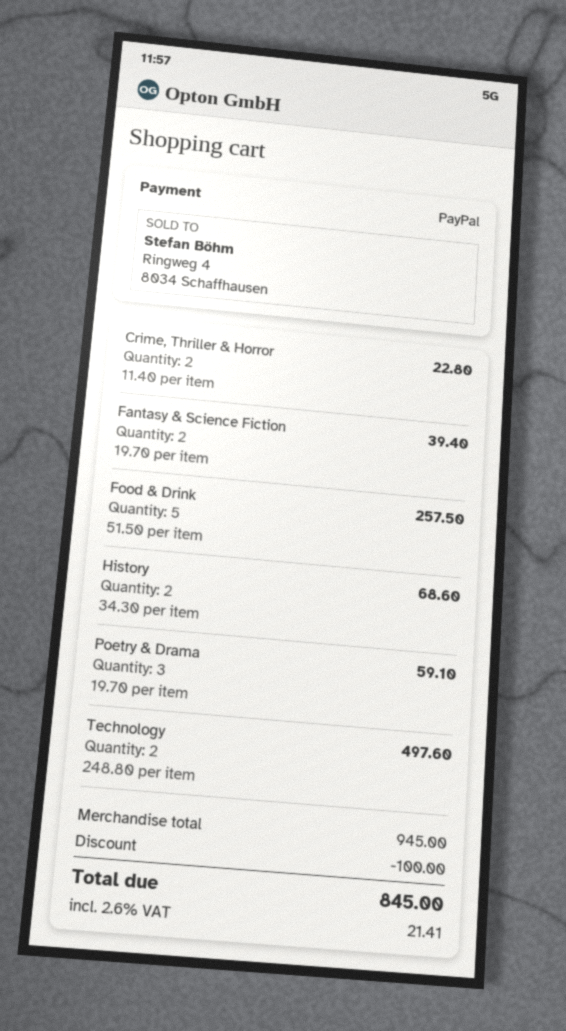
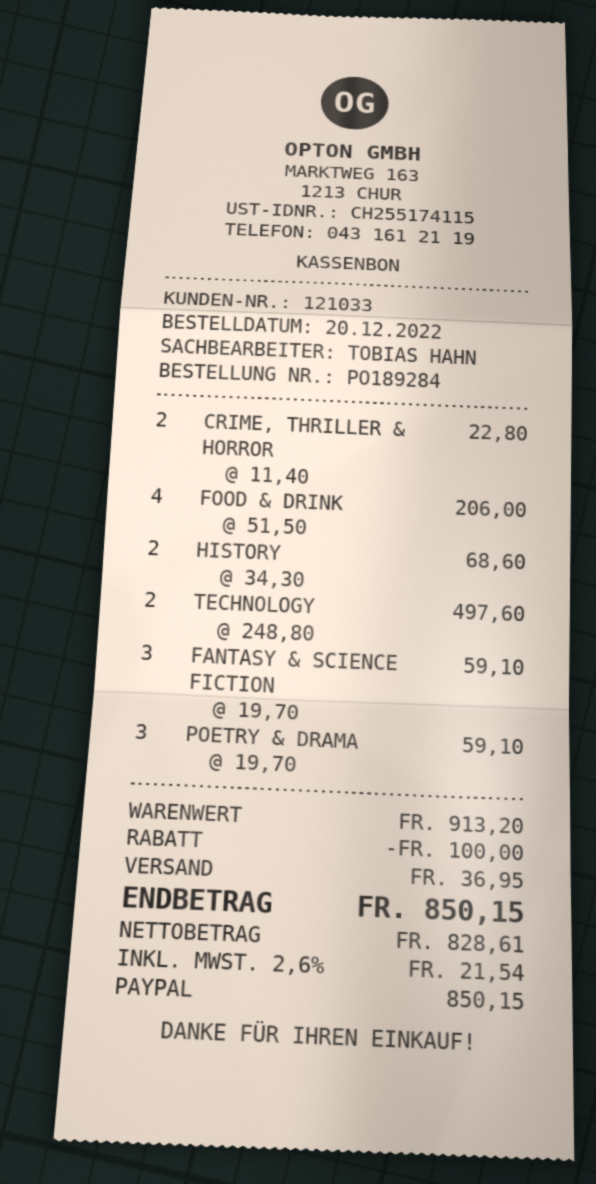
Fantasy & Science Fiction: 2 x 19.70 = 39.40 -> 3 x 19.70 = 59.10
Food & Drink: 5 x 51.50 = 257.50 -> 4 x 51.50 = 206.00
subtotal: 945.00 -> 913.20
shipping: none -> 36.95
tax: 2.6% = 21.41 -> 2.6% = 21.54
total: 845.00 -> 850.15

